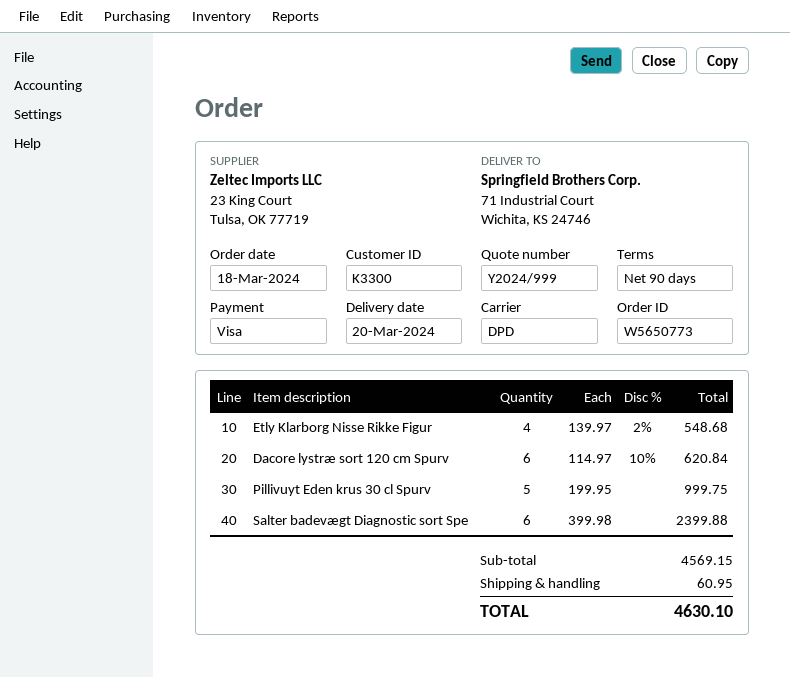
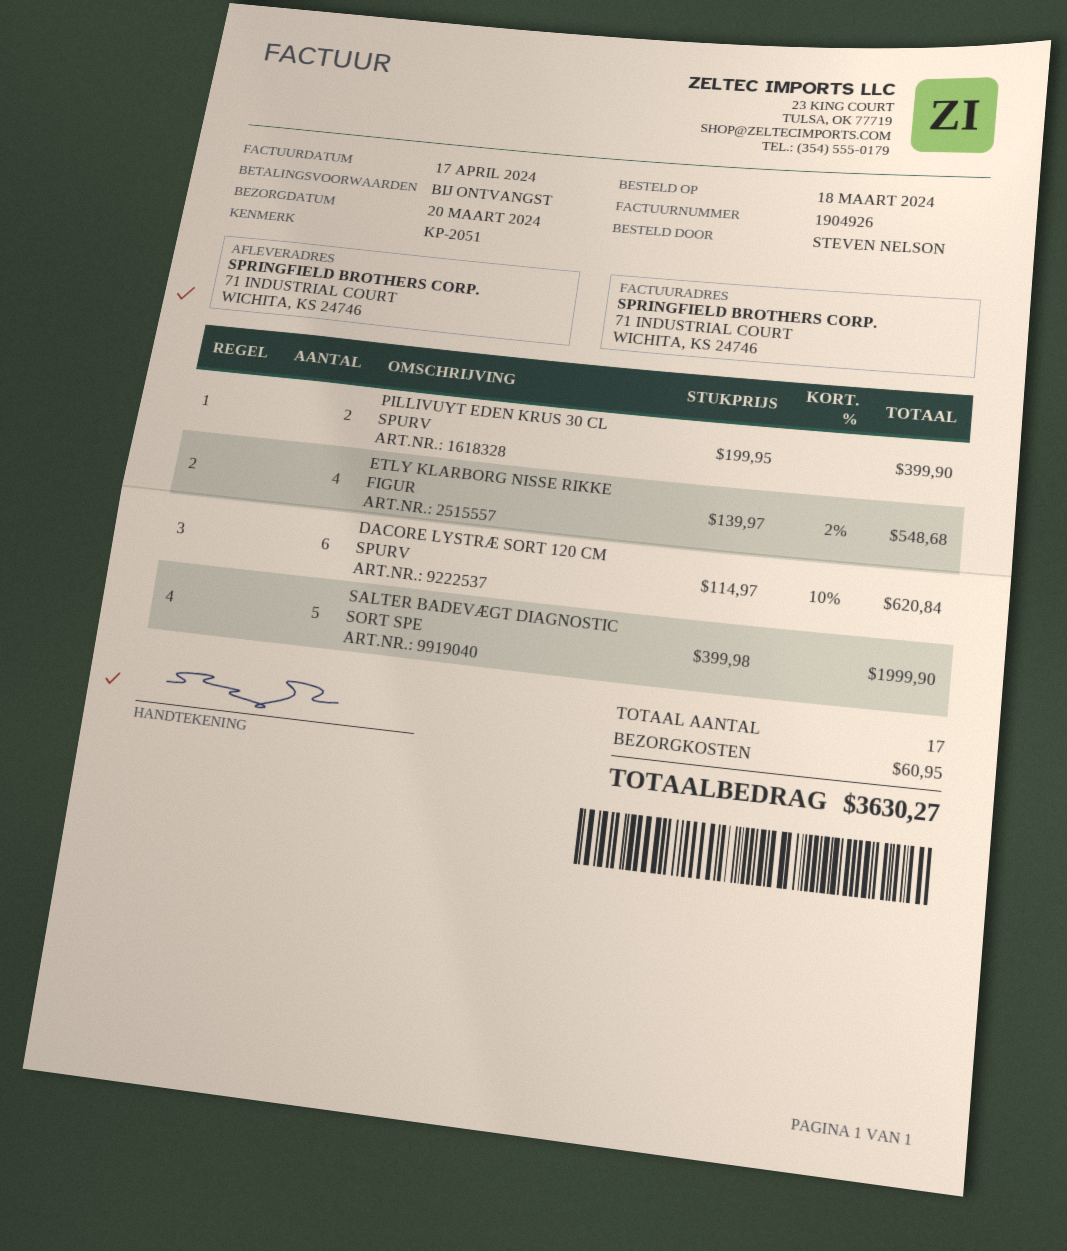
payment terms: 90 days -> on receipt
Pillivuyt Eden krus 30 cl Spurv: 5 x 199.95 = 999.75 -> 2 x 199.95 = 399.90
Salter badevægt Diagnostic sort Spe: 6 x 399.98 = 2399.88 -> 5 x 399.98 = 1999.90
total: 4630.10 -> 3630.27

